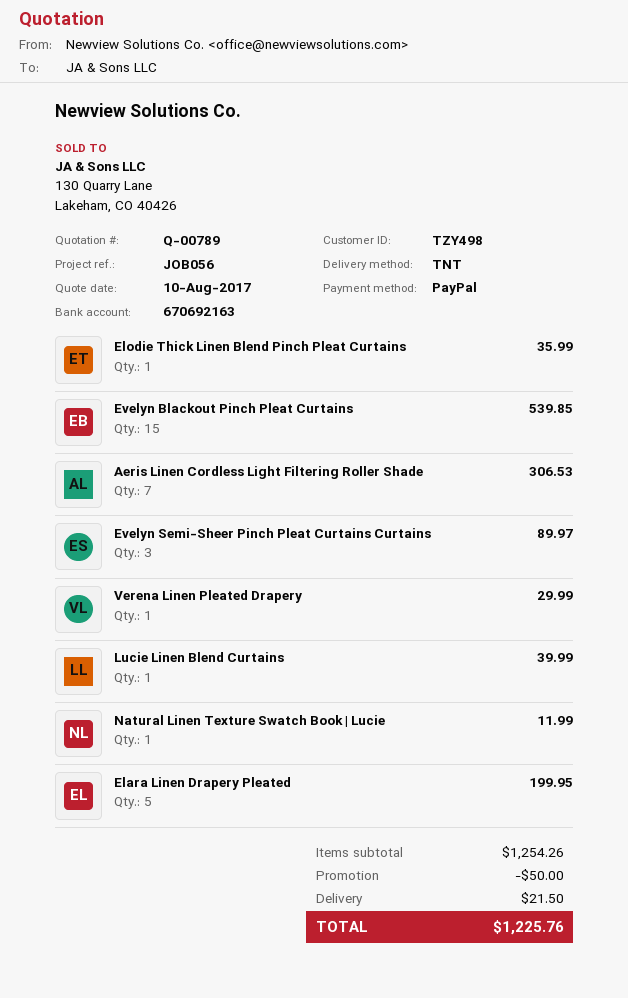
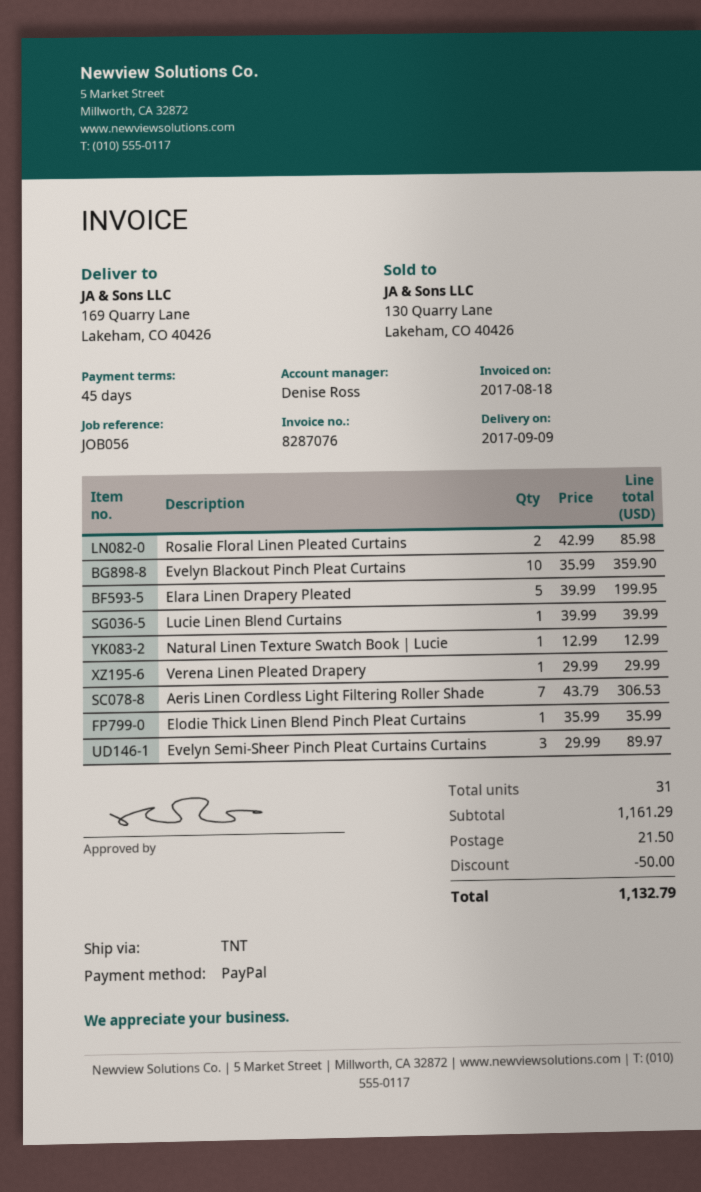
Evelyn Blackout Pinch Pleat Curtains: 15 for 539.85 -> 10 for 359.90
Natural Linen Texture Swatch Book | Lucie: 1 for 11.99 -> 1 for 12.99
Rosalie Floral Linen Pleated Curtains: none -> 2 for 85.98
subtotal: 1254.26 -> 1161.29
total: 1225.76 -> 1132.79

